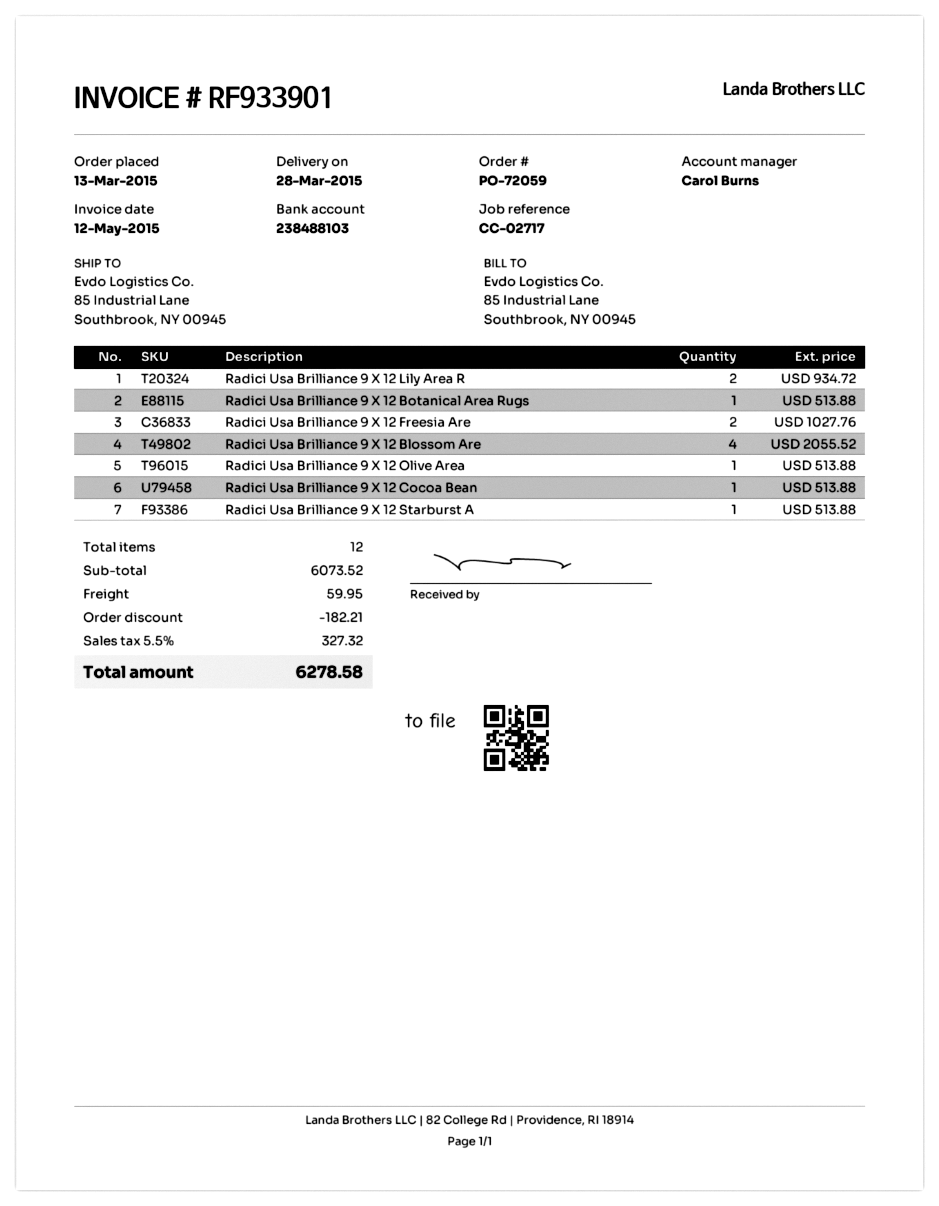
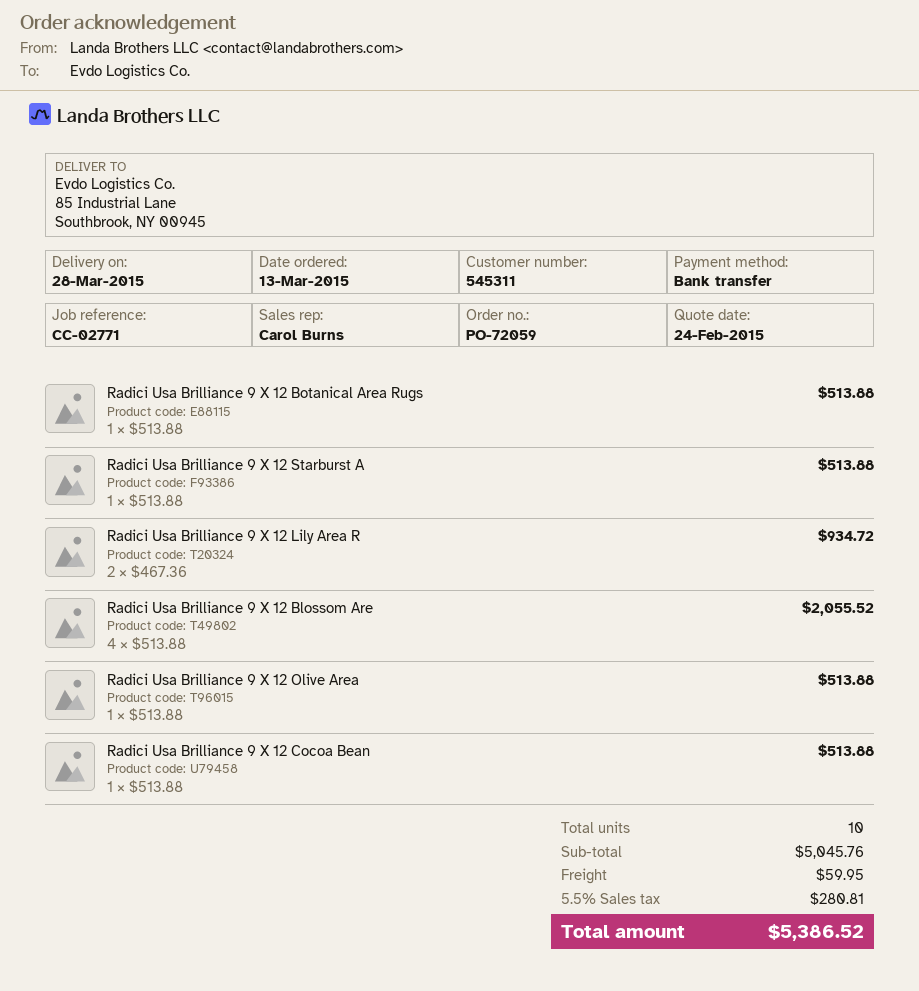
reference: CC-02717 -> CC-02771
Radici Usa Brilliance 9 X 12 Freesia Are: 2 for 1027.76 -> none
total quantity: 12 -> 10
subtotal: 6073.52 -> 5045.76
discount: 182.21 -> none
tax: 5.5% = 327.32 -> 5.5% = 280.81
total: 6278.58 -> 5386.52

